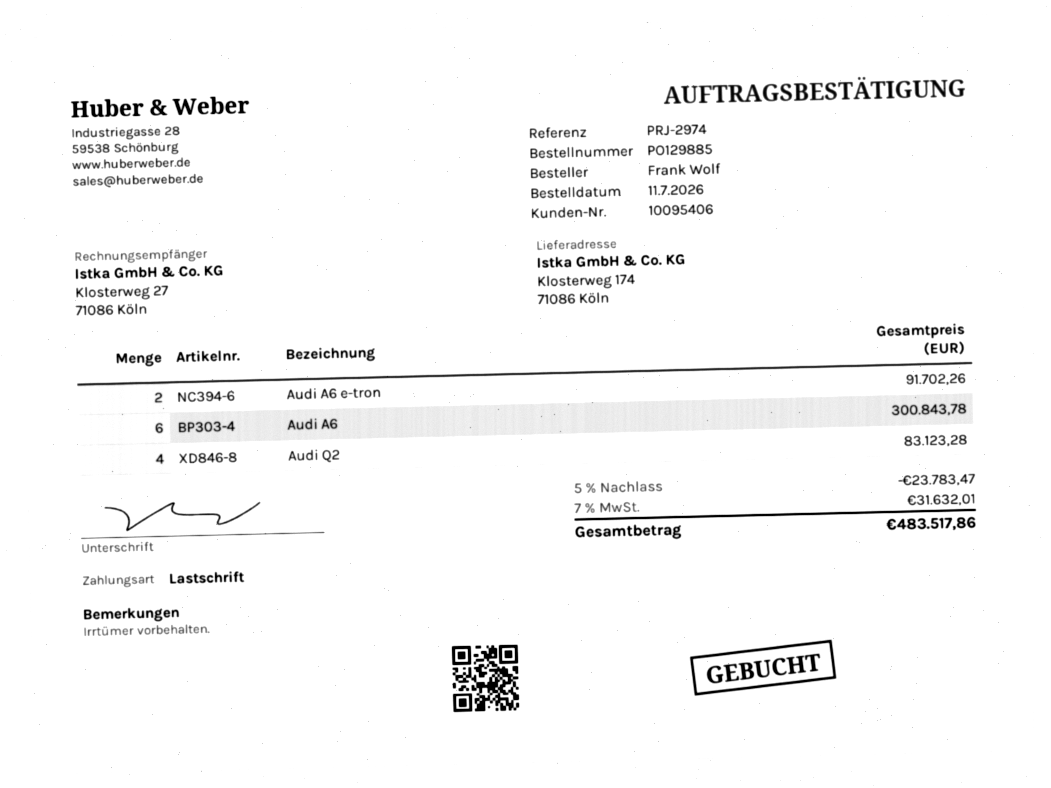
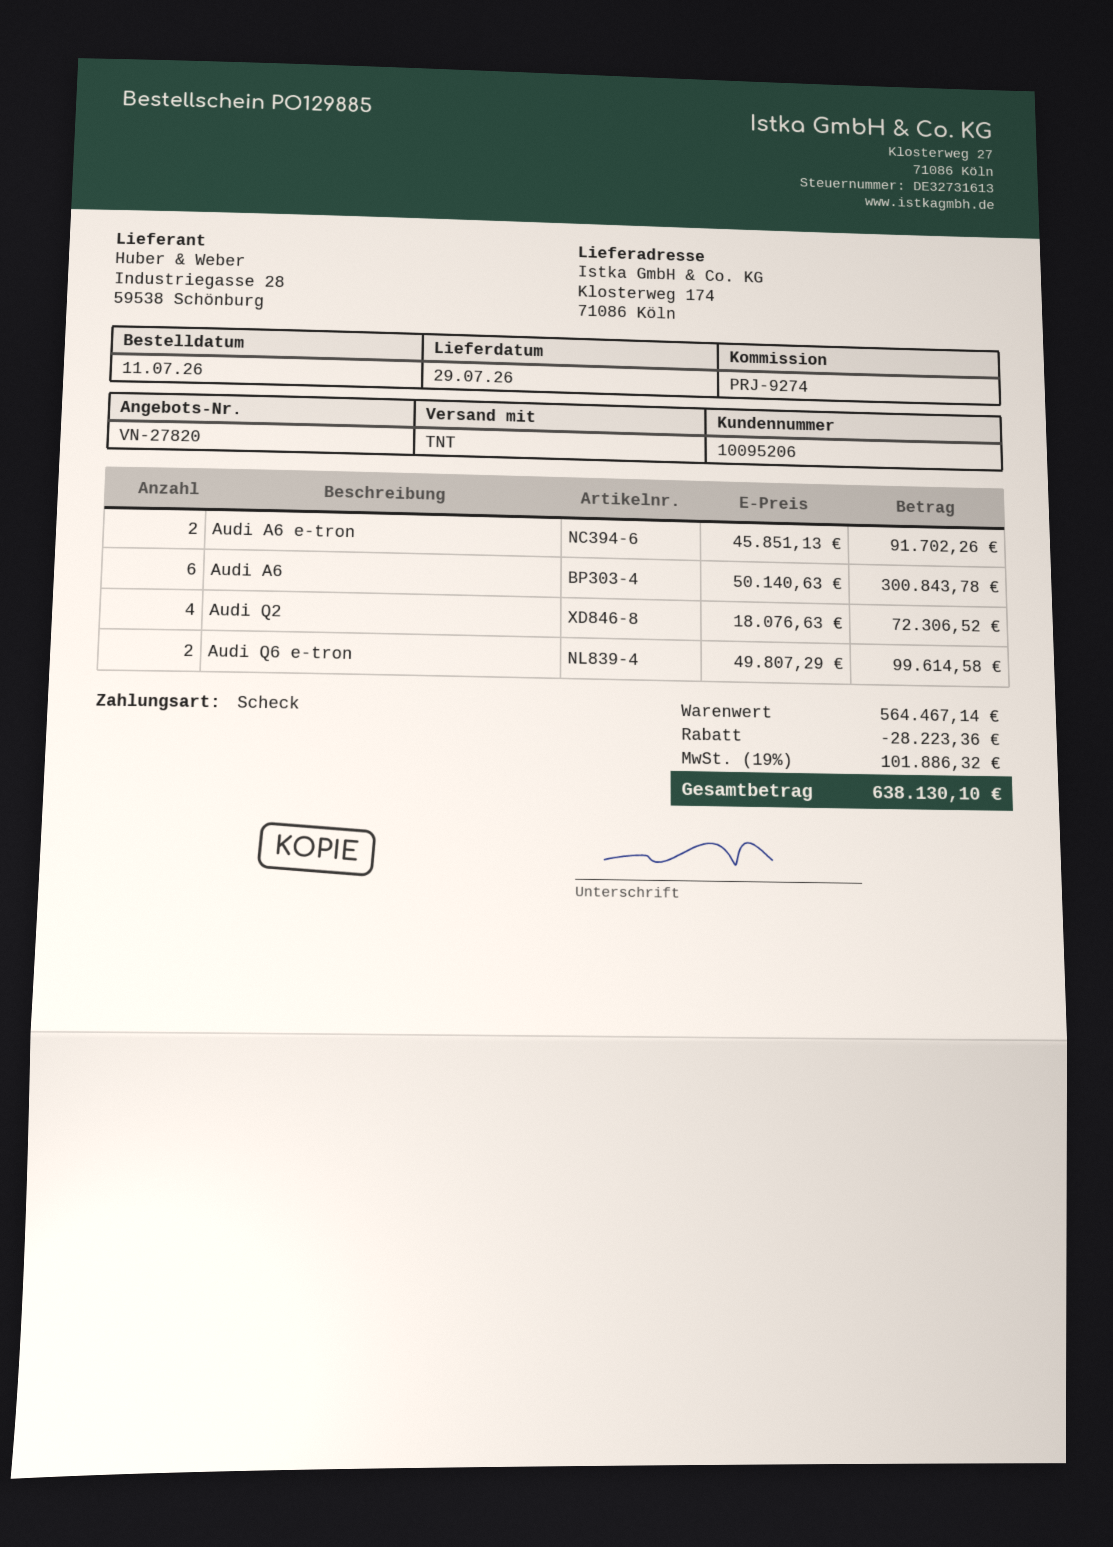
customer number: 10095406 -> 10095206
reference: PRJ-2974 -> PRJ-9274
payment method: direct debit -> cheque
Audi Q2: 4 for 83123.28 -> 4 for 72306.52
Audi Q6 e-tron: none -> 2 for 99614.58
discount: 23783.47 -> 28223.36
tax: 7% = 31632.01 -> 19% = 101886.32
total: 483517.86 -> 638130.10

